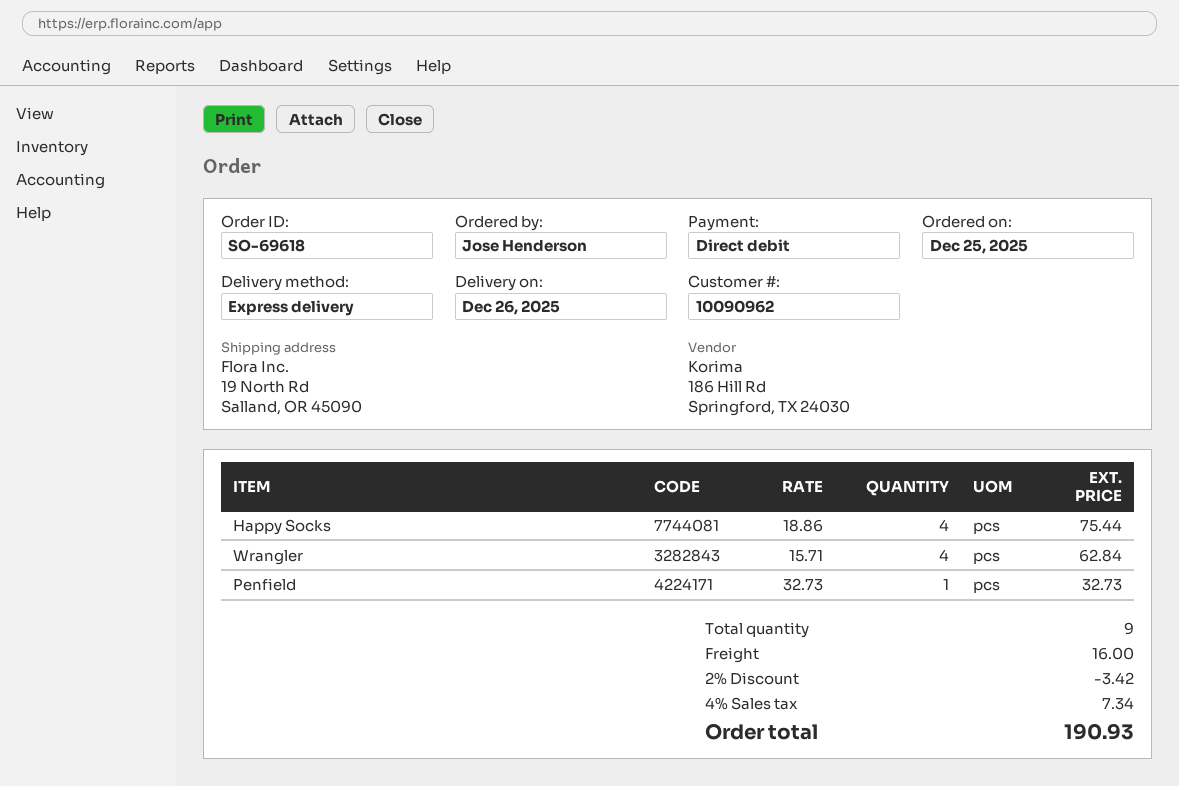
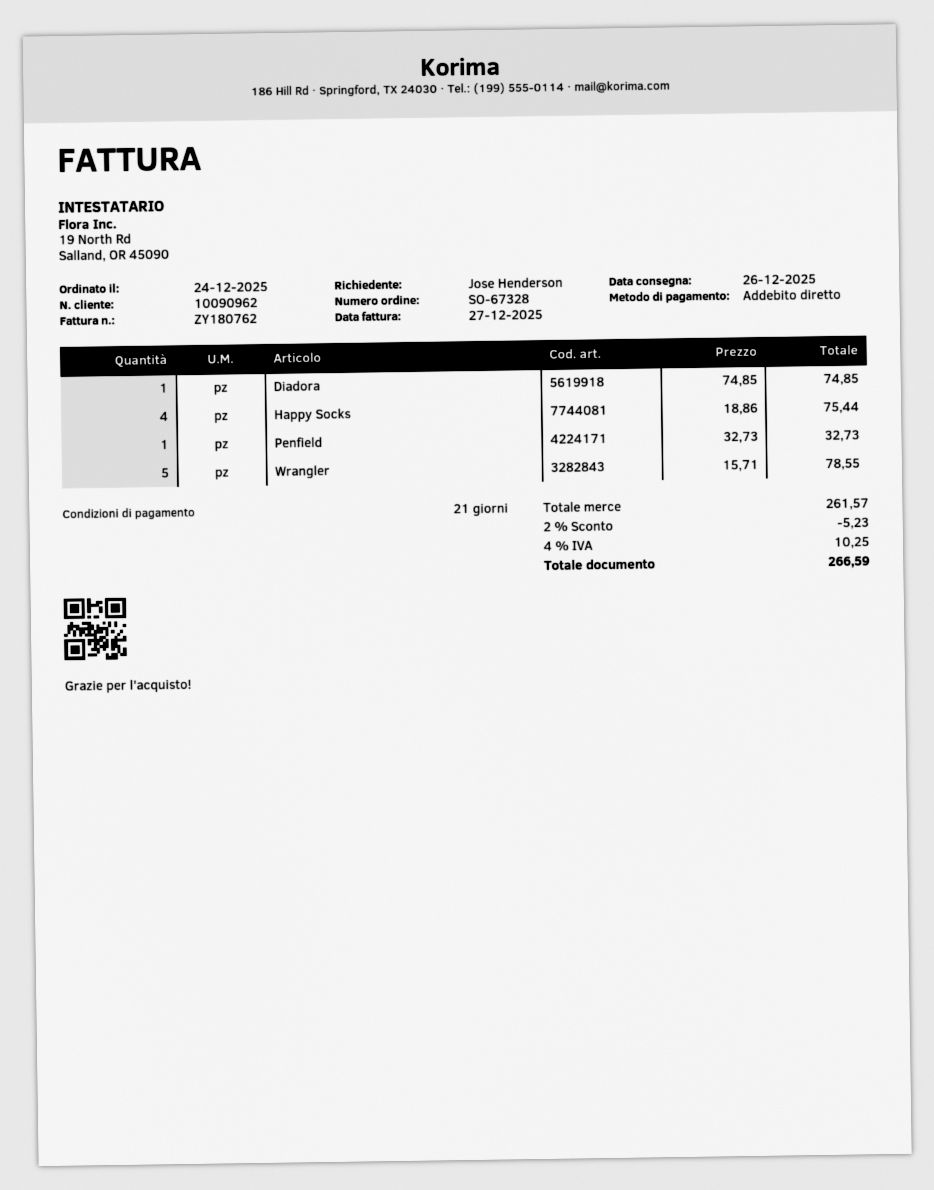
order number: SO-69618 -> SO-67328
order date: 2025-12-25 -> 2025-12-24
Wrangler: 4 x 15.71 = 62.84 -> 5 x 15.71 = 78.55
Diadora: none -> 1 x 74.85 = 74.85
discount: 2% = 3.42 -> 2% = 5.23
shipping: 16.00 -> none
tax: 4% = 7.34 -> 4% = 10.25
total: 190.93 -> 266.59

